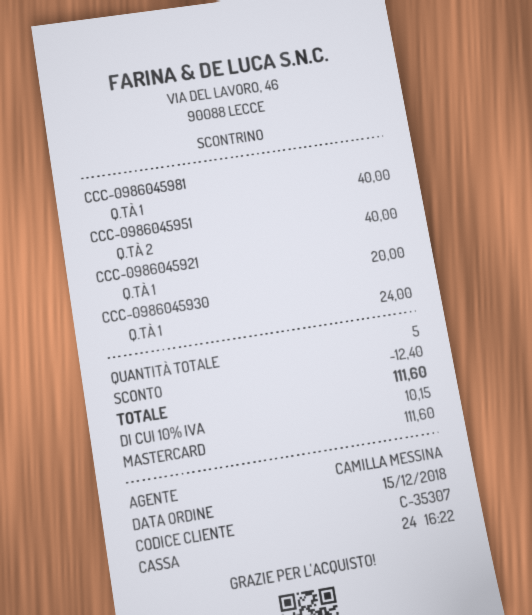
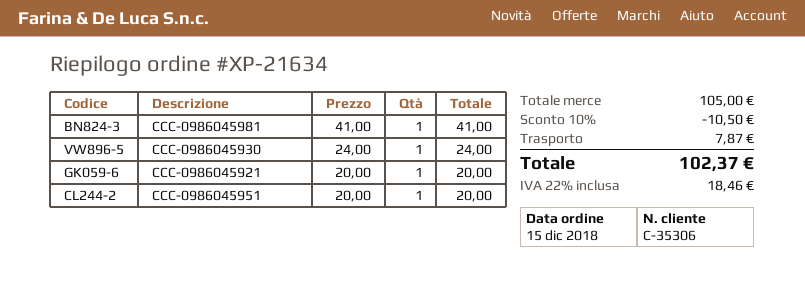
customer number: C-35307 -> C-35306
CCC-0986045981: 1 for 40.00 -> 1 for 41.00
CCC-0986045951: 2 for 40.00 -> 1 for 20.00
discount: 12.40 -> 10.50
shipping: none -> 7.87
tax: 10% = 10.15 -> 22% = 18.46
total: 111.60 -> 102.37

